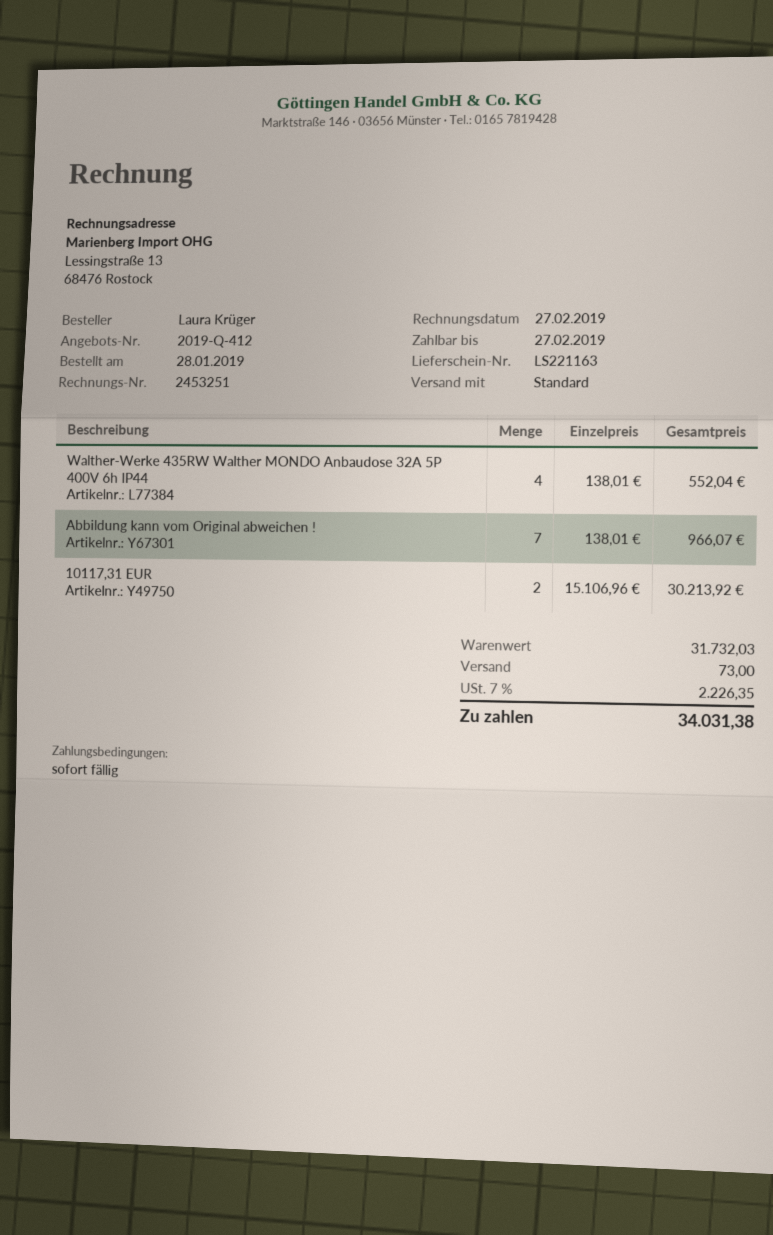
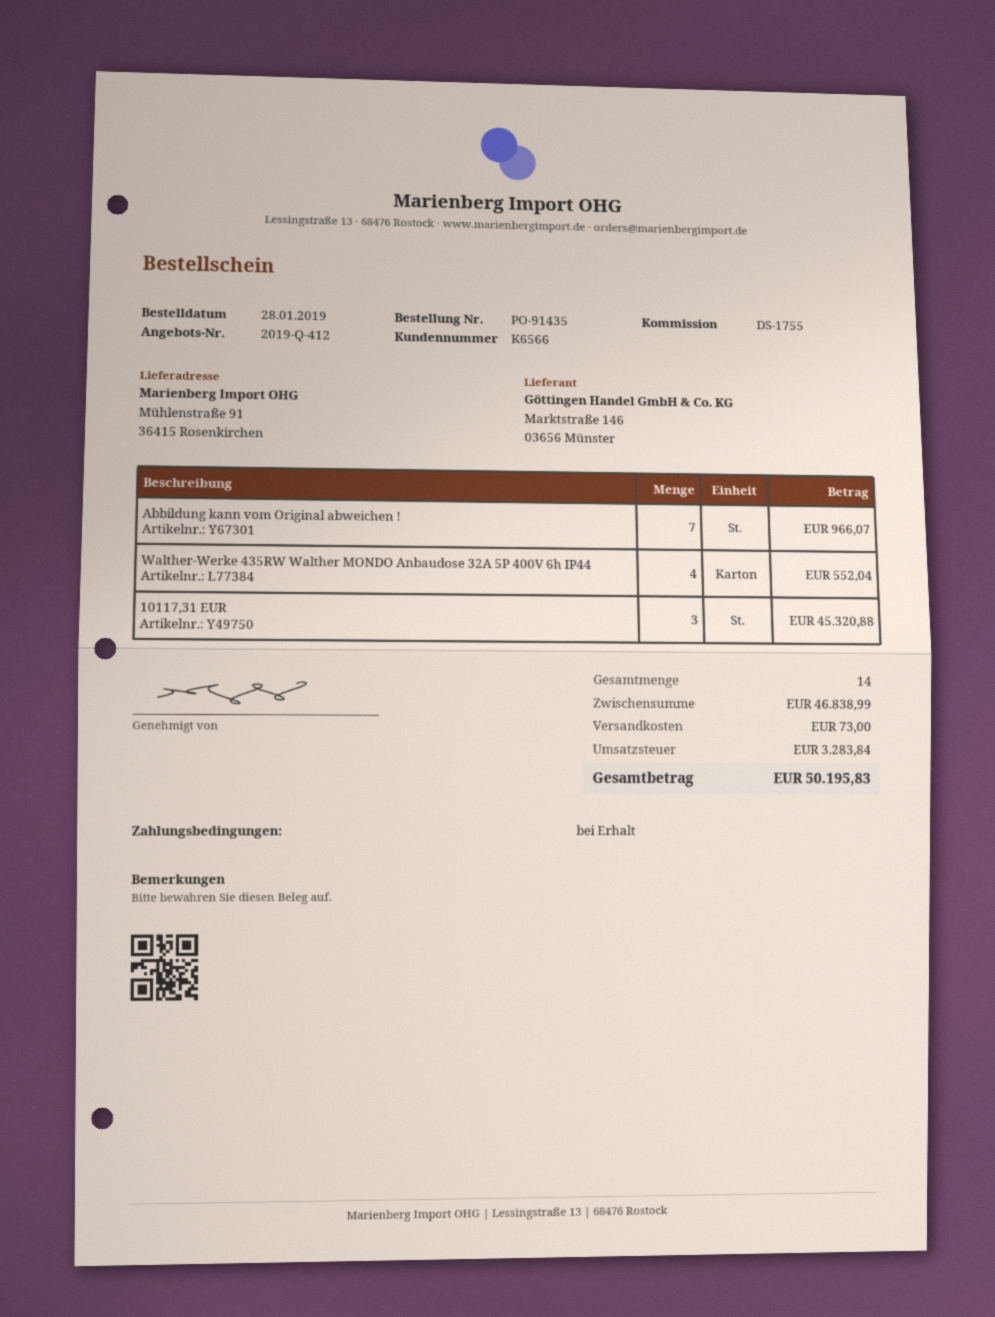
10117,31 EUR: 2 for 30213.92 -> 3 for 45320.88
subtotal: 31732.03 -> 46838.99
tax: 2226.35 -> 3283.84
total: 34031.38 -> 50195.83

